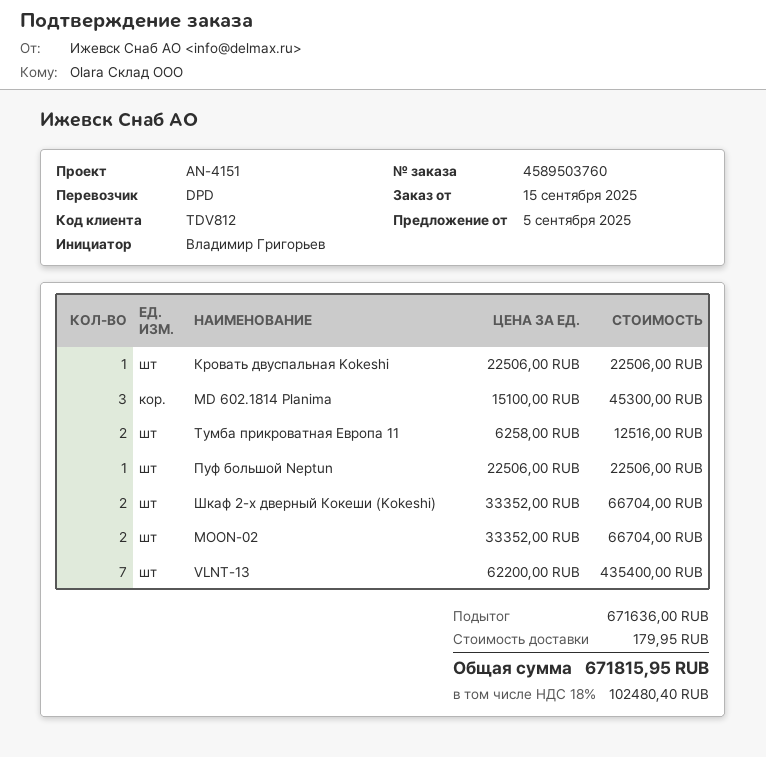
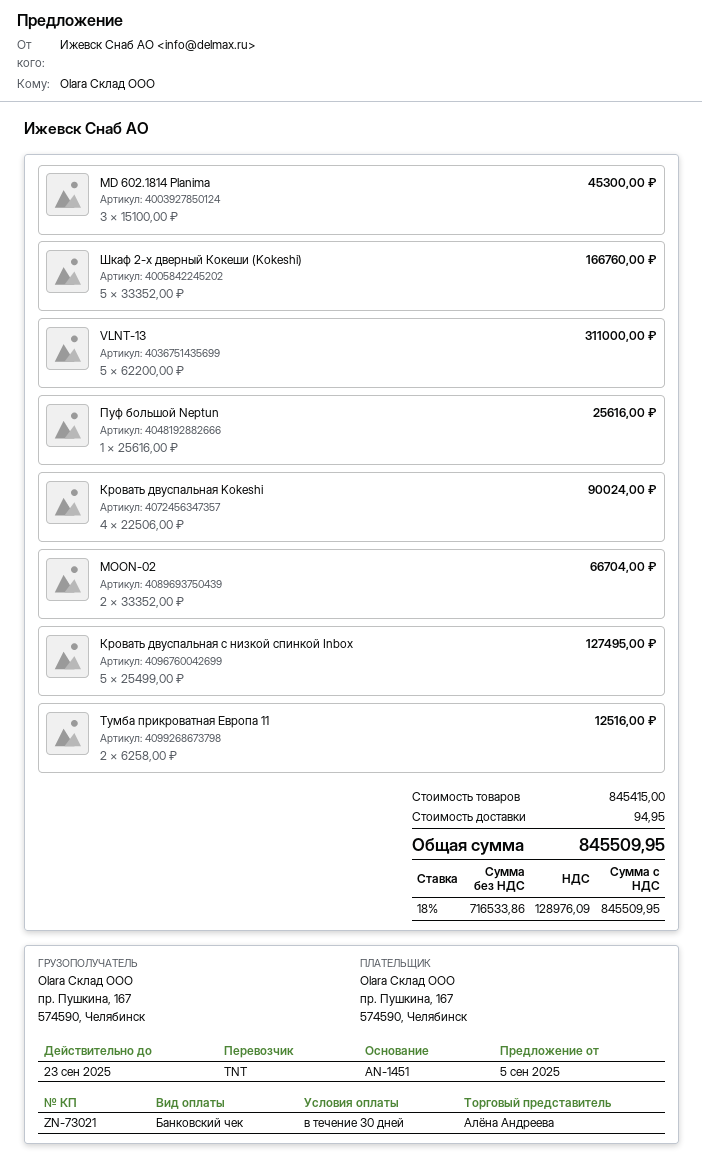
reference: AN-4151 -> AN-1451
shipping method: DPD -> TNT
Кровать двуспальная Kokeshi: 1 x 22506.00 = 22506.00 -> 4 x 22506.00 = 90024.00
Пуф большой Neptun: 1 x 22506.00 = 22506.00 -> 1 x 25616.00 = 25616.00
Шкаф 2-х дверный Кокеши (Kokeshi): 2 x 33352.00 = 66704.00 -> 5 x 33352.00 = 166760.00
VLNT-13: 7 x 62200.00 = 435400.00 -> 5 x 62200.00 = 311000.00
Кровать двуспальная с низкой спинкой Inbox: none -> 5 x 25499.00 = 127495.00
subtotal: 671636.00 -> 845415.00
shipping: 179.95 -> 94.95
tax: 18% = 102480.40 -> 18% = 128976.09
total: 671815.95 -> 845509.95

